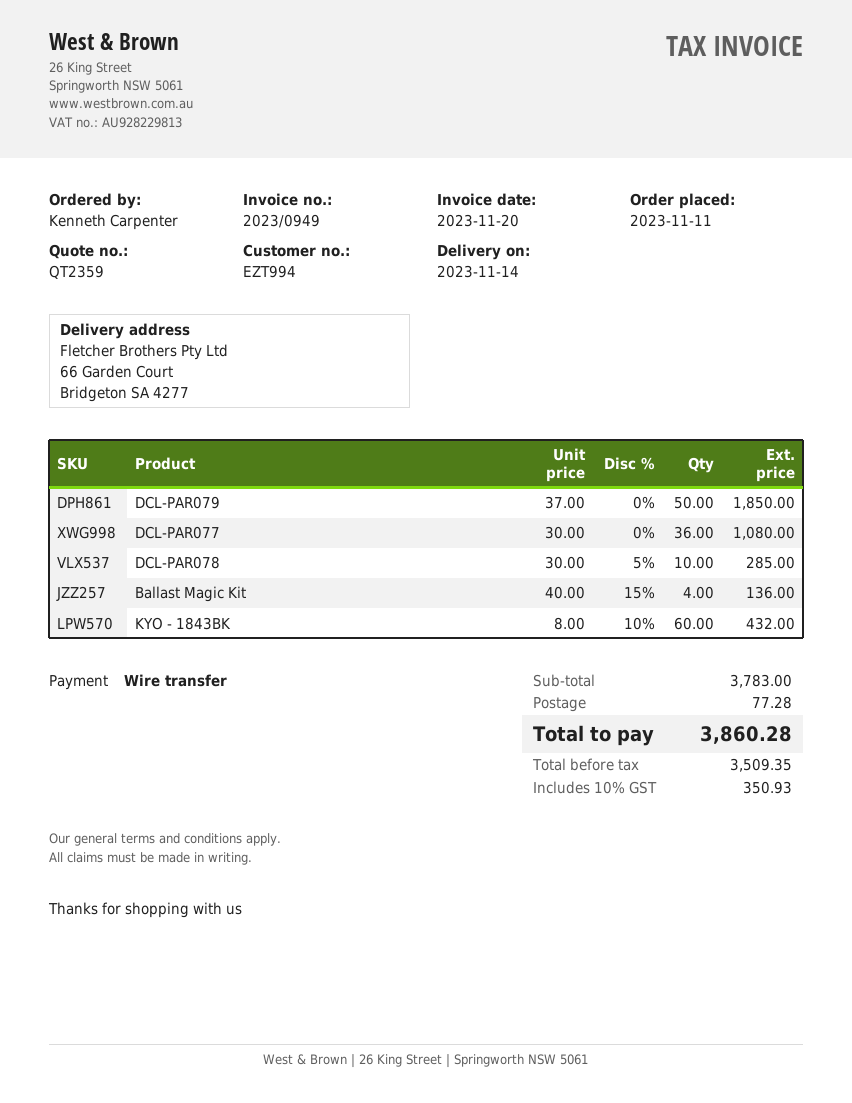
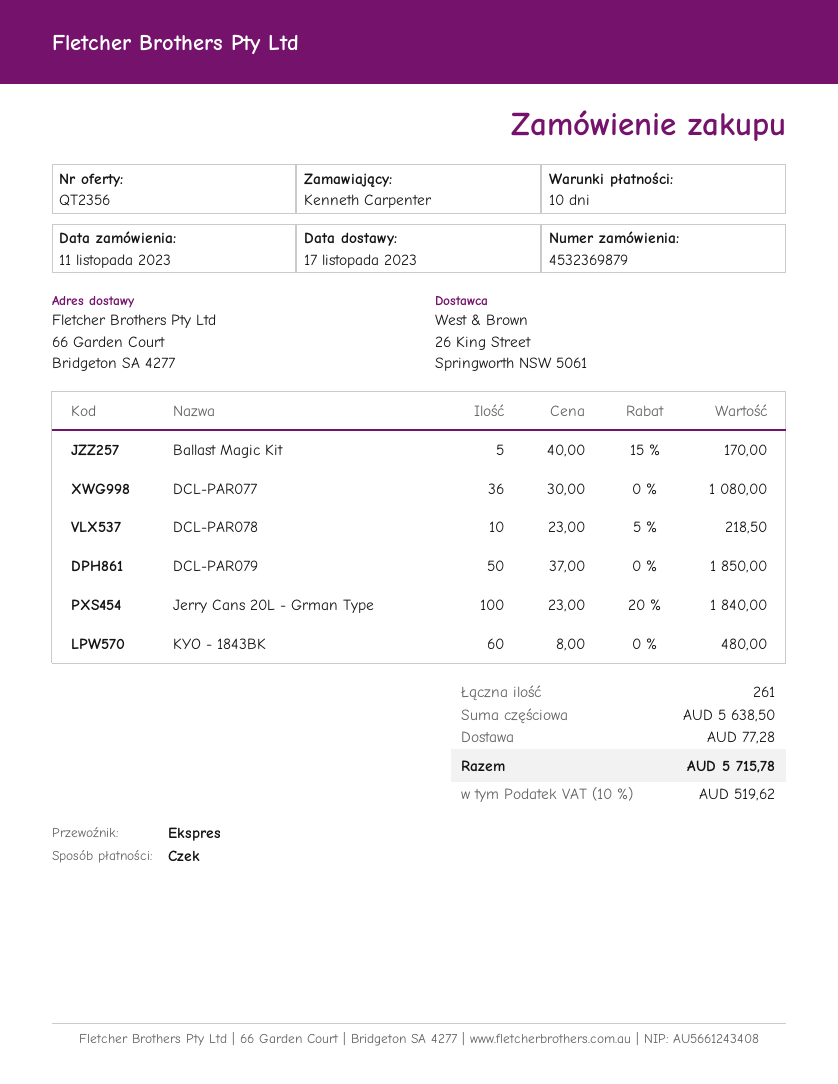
quote number: QT2359 -> QT2356
delivery date: 2023-11-14 -> 2023-11-17
payment method: bank transfer -> cheque
DCL-PAR078: 10 x 30.00 - 5% = 285.00 -> 10 x 23.00 - 5% = 218.50
Ballast Magic Kit: 4 x 40.00 - 15% = 136.00 -> 5 x 40.00 - 15% = 170.00
KYO - 1843BK: 60 x 8.00 - 10% = 432.00 -> 60 x 8.00 = 480.00
Jerry Cans 20L - Grman Type: none -> 100 x 23.00 - 20% = 1840.00
subtotal: 3783.00 -> 5638.50
tax: 10% = 350.93 -> 10% = 519.62
total: 3860.28 -> 5715.78

